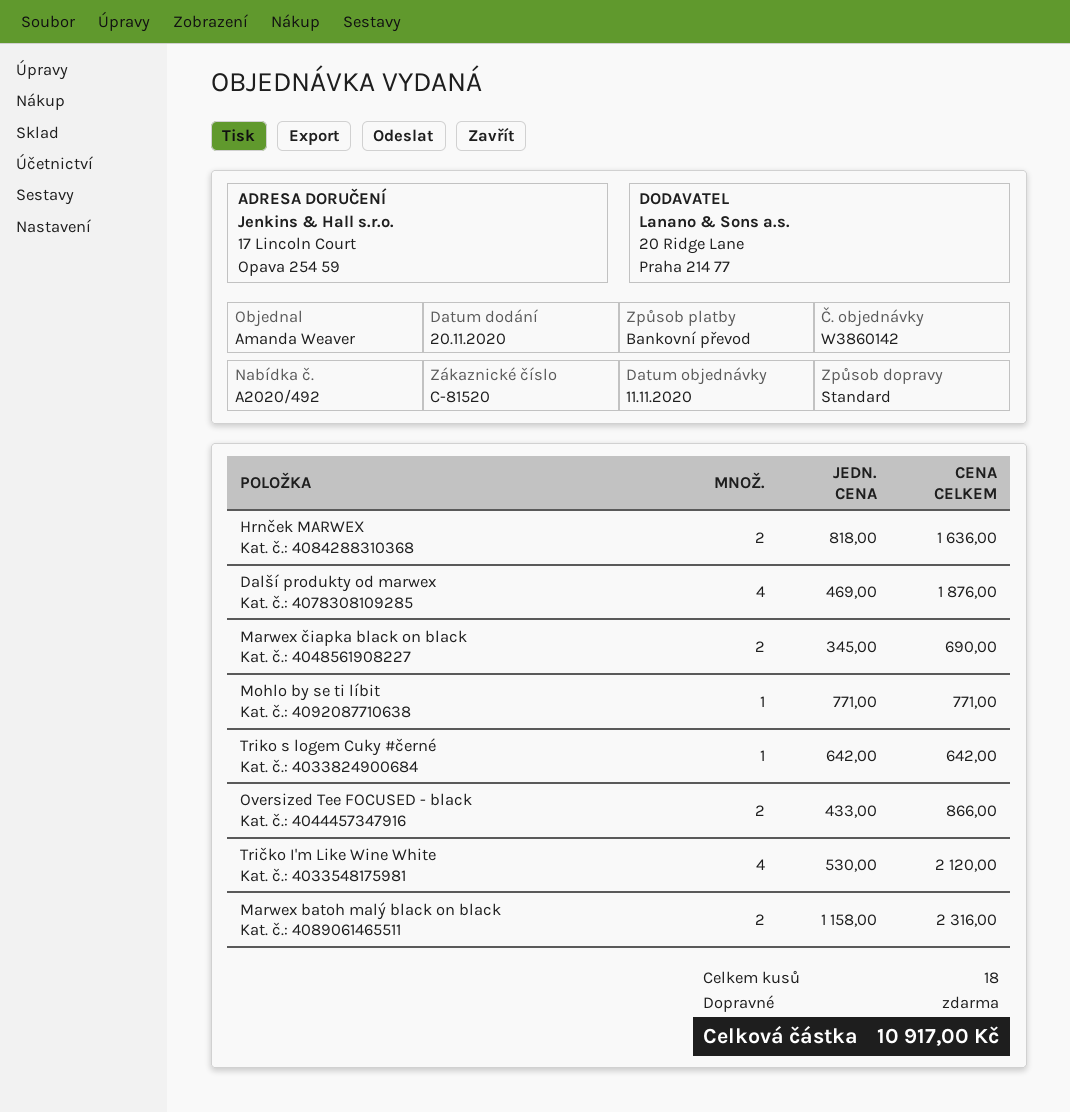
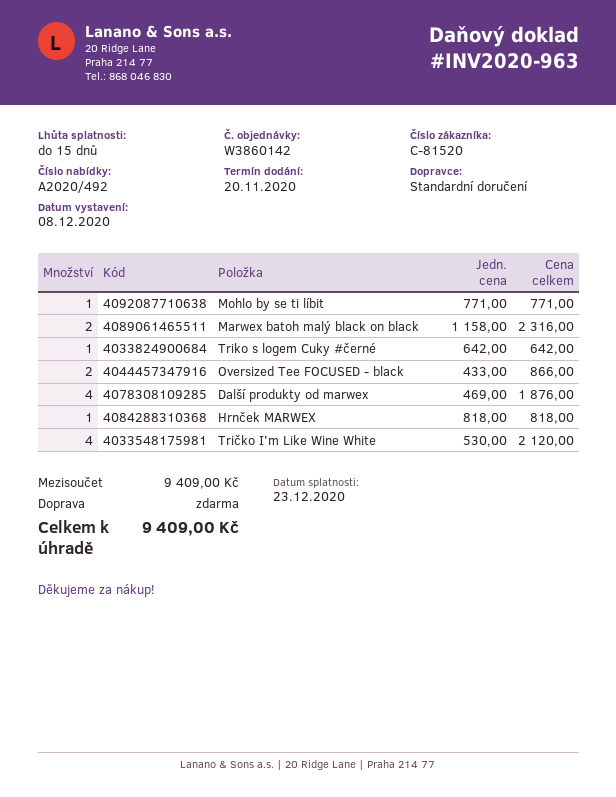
Hrnček MARWEX: 2 x 818.00 = 1636.00 -> 1 x 818.00 = 818.00
Marwex čiapka black on black: 2 x 345.00 = 690.00 -> none
total: 10917.00 -> 9409.00

